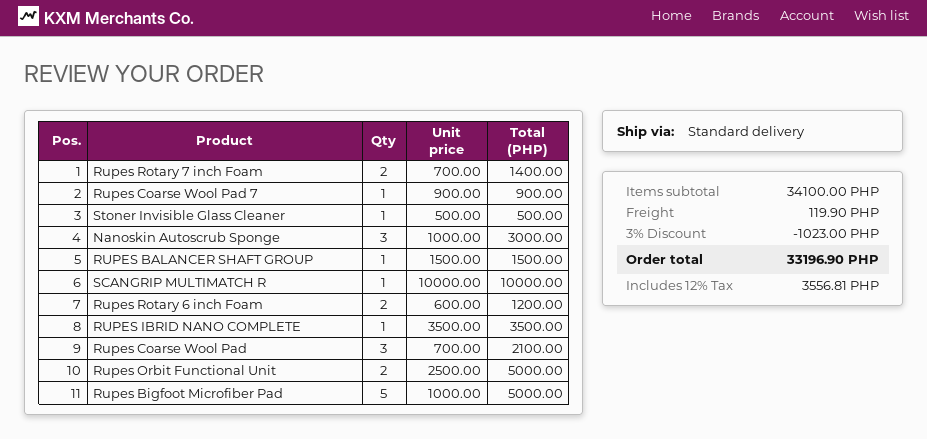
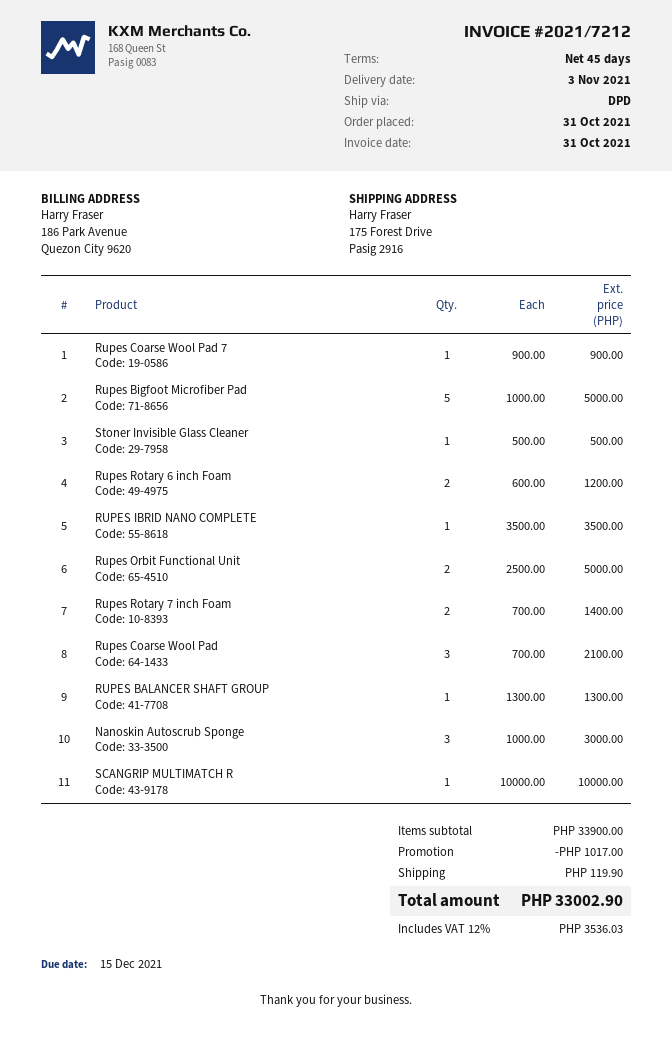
shipping method: standard -> DPD
RUPES BALANCER SHAFT GROUP: 1 x 1500.00 = 1500.00 -> 1 x 1300.00 = 1300.00
subtotal: 34100.00 -> 33900.00
discount: 1023.00 -> 1017.00
tax: 12% = 3556.81 -> 12% = 3536.03
total: 33196.90 -> 33002.90

